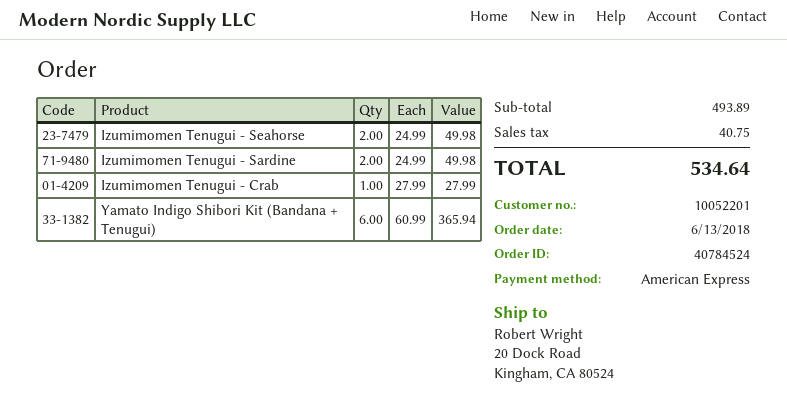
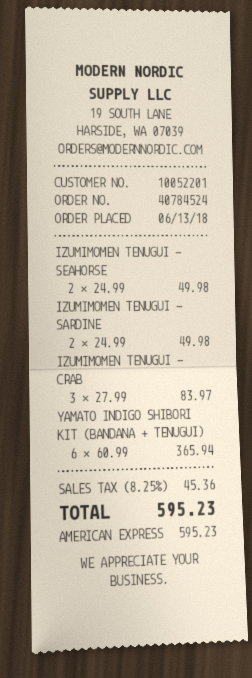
Izumimomen Tenugui - Crab: 1 x 27.99 = 27.99 -> 3 x 27.99 = 83.97
tax: 40.75 -> 45.36
total: 534.64 -> 595.23

